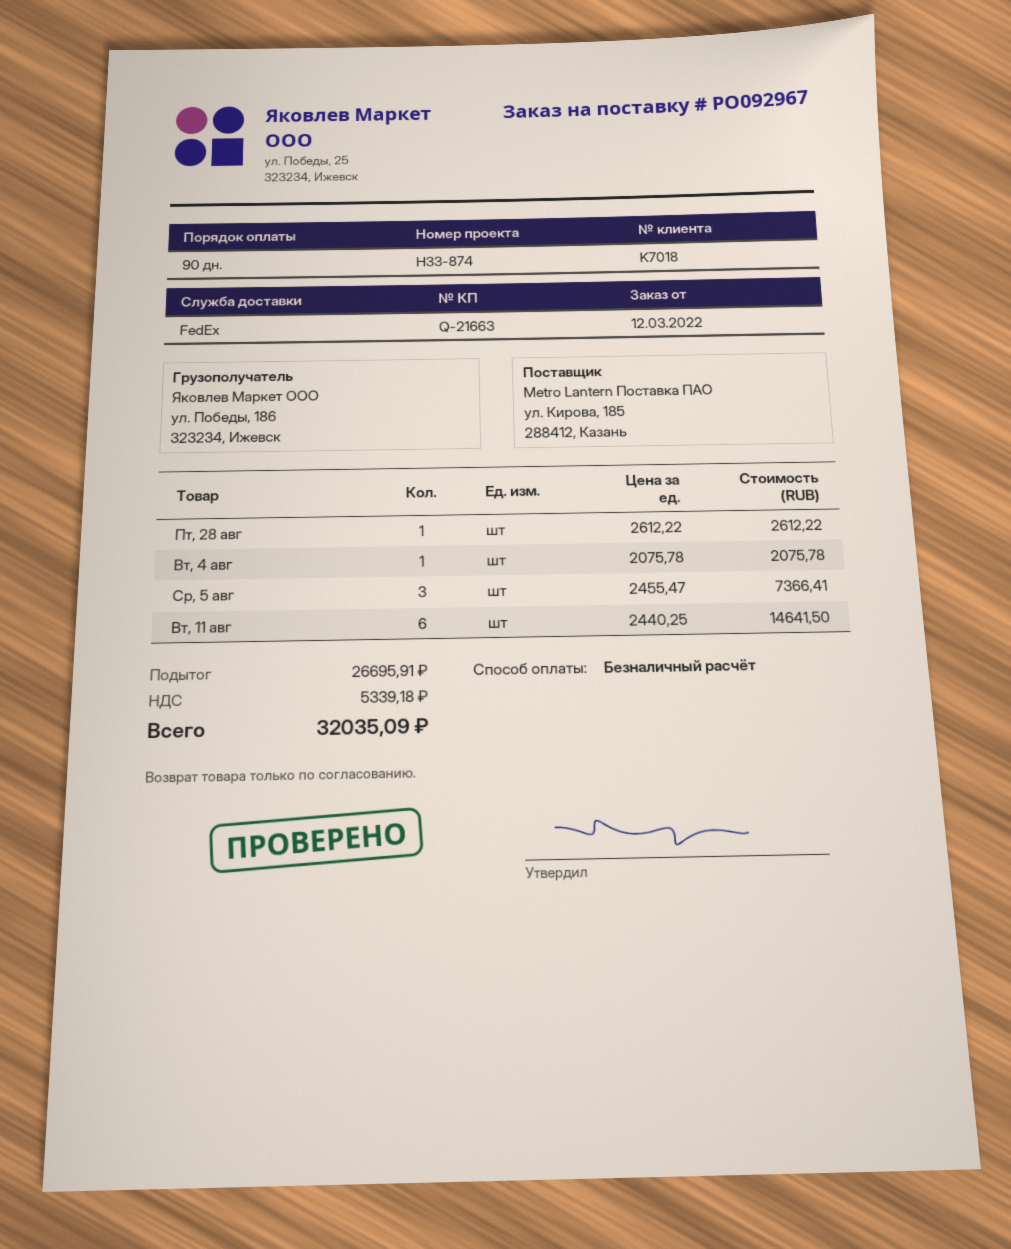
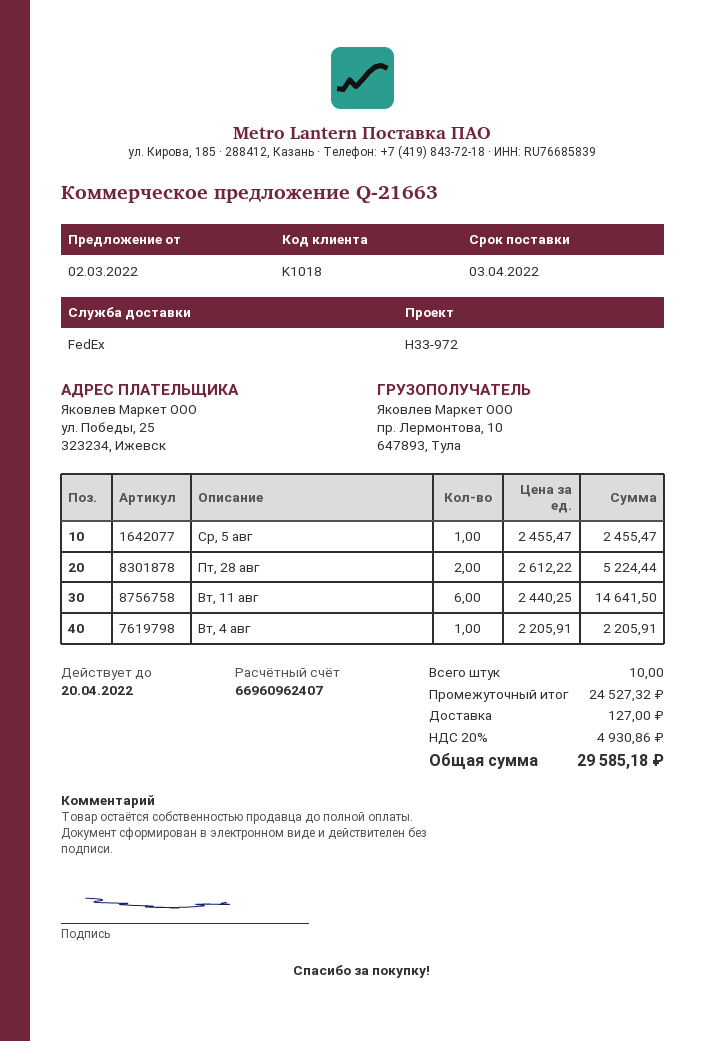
customer number: K7018 -> K1018
reference: H33-874 -> H33-972
ship to: ул. Победы, 186, 323234, Ижевск -> пр. Лермонтова, 10, 647893, Тула
Пт, 28 авг: 1 x 2612.22 = 2612.22 -> 2 x 2612.22 = 5224.44
Вт, 4 авг: 1 x 2075.78 = 2075.78 -> 1 x 2205.91 = 2205.91
Ср, 5 авг: 3 x 2455.47 = 7366.41 -> 1 x 2455.47 = 2455.47
subtotal: 26695.91 -> 24527.32
shipping: none -> 127.00
tax: 5339.18 -> 4930.86
total: 32035.09 -> 29585.18

